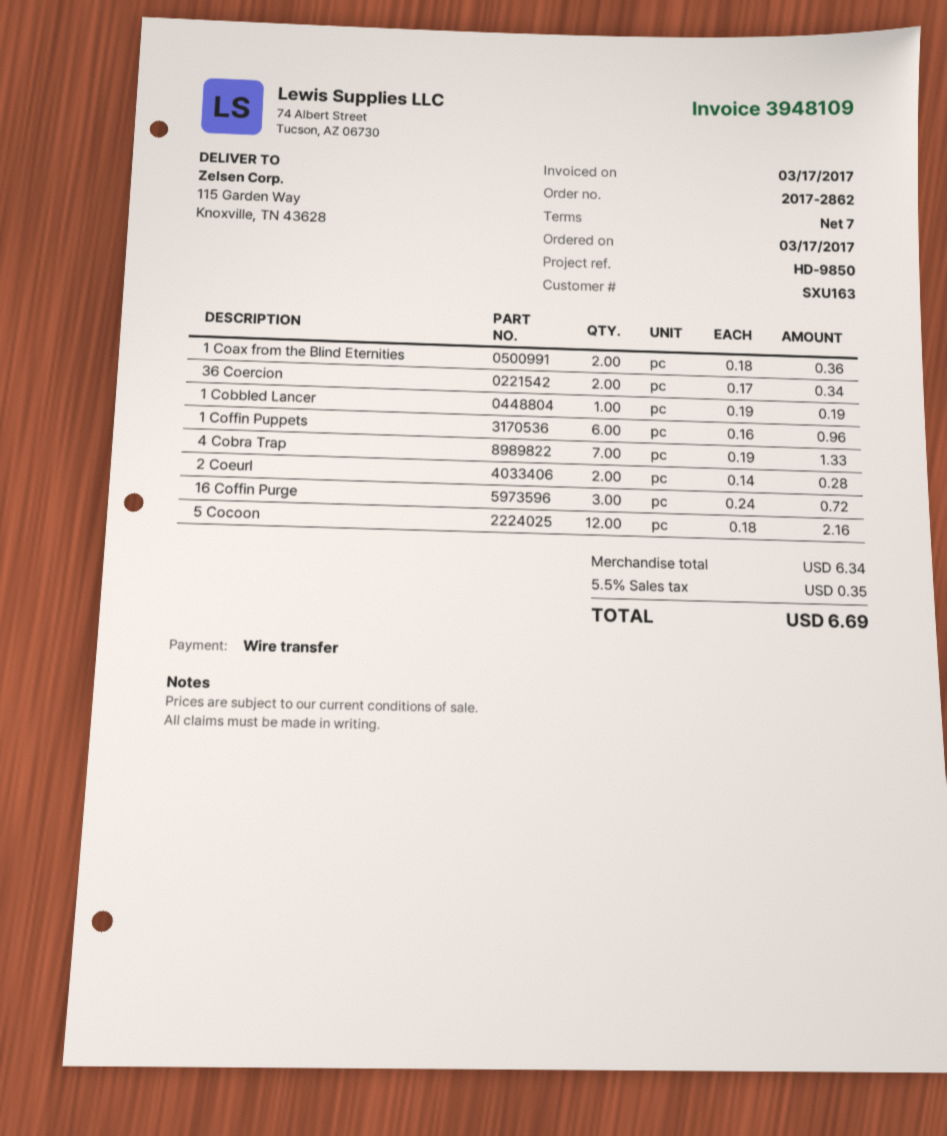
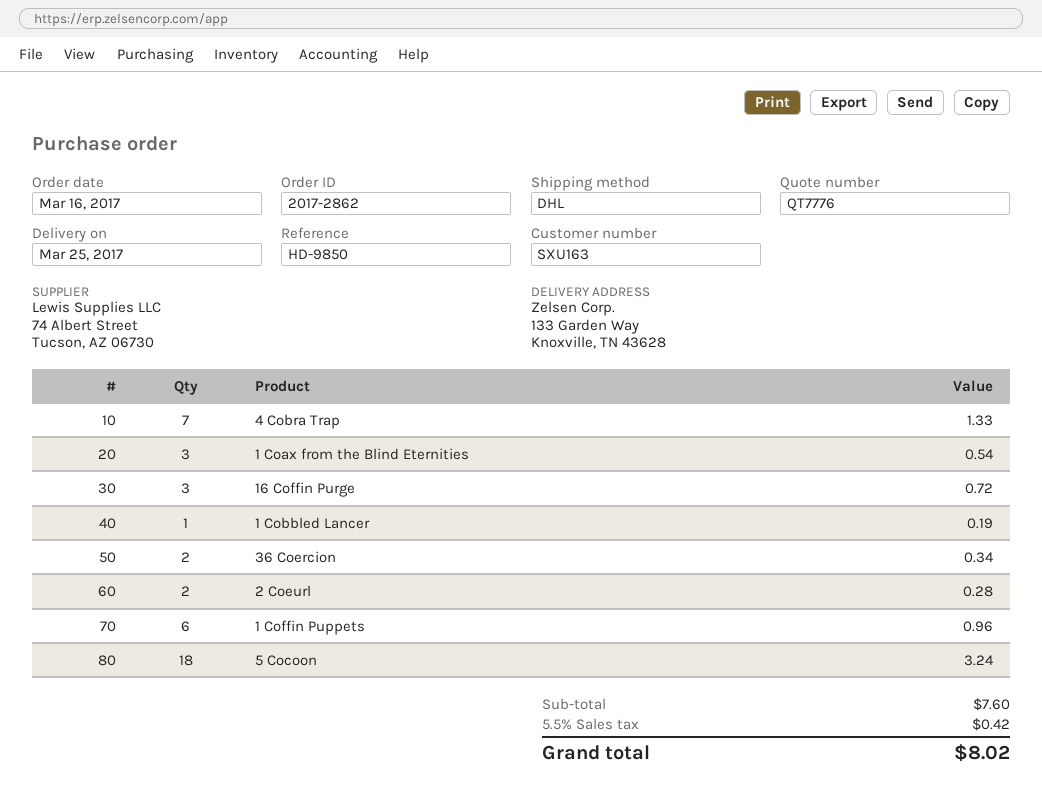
order date: 2017-03-17 -> 2017-03-16
ship to: 115 Garden Way, Knoxville, TN 43628 -> 133 Garden Way, Knoxville, TN 43628
1 Coax from the Blind Eternities: 2 for 0.36 -> 3 for 0.54
5 Cocoon: 12 for 2.16 -> 18 for 3.24
subtotal: 6.34 -> 7.60
tax: 5.5% = 0.35 -> 5.5% = 0.42
total: 6.69 -> 8.02

